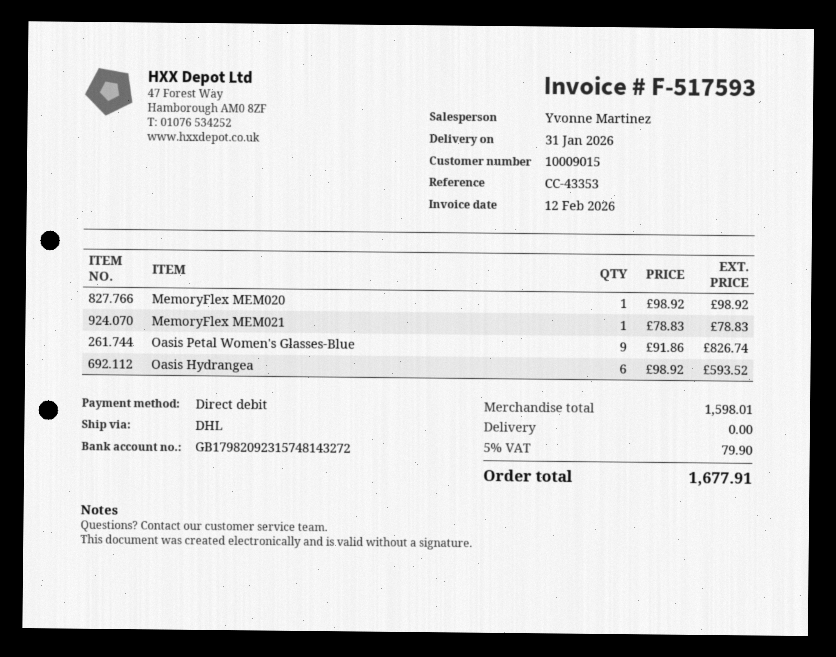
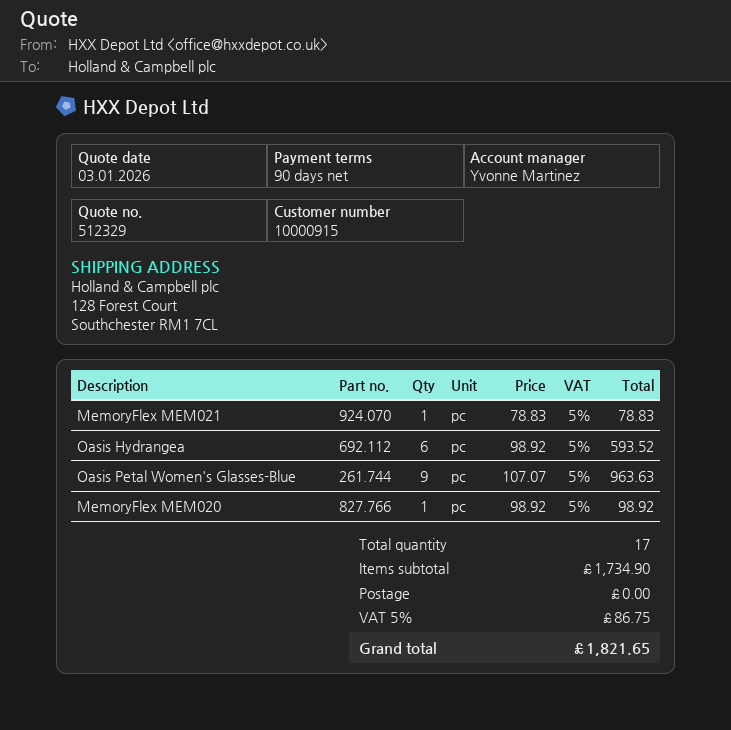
customer number: 10009015 -> 10000915
Oasis Petal Women's Glasses-Blue: 9 x 91.86 = 826.74 -> 9 x 107.07 = 963.63
subtotal: 1598.01 -> 1734.90
tax: 5% = 79.90 -> 5% = 86.75
total: 1677.91 -> 1821.65

